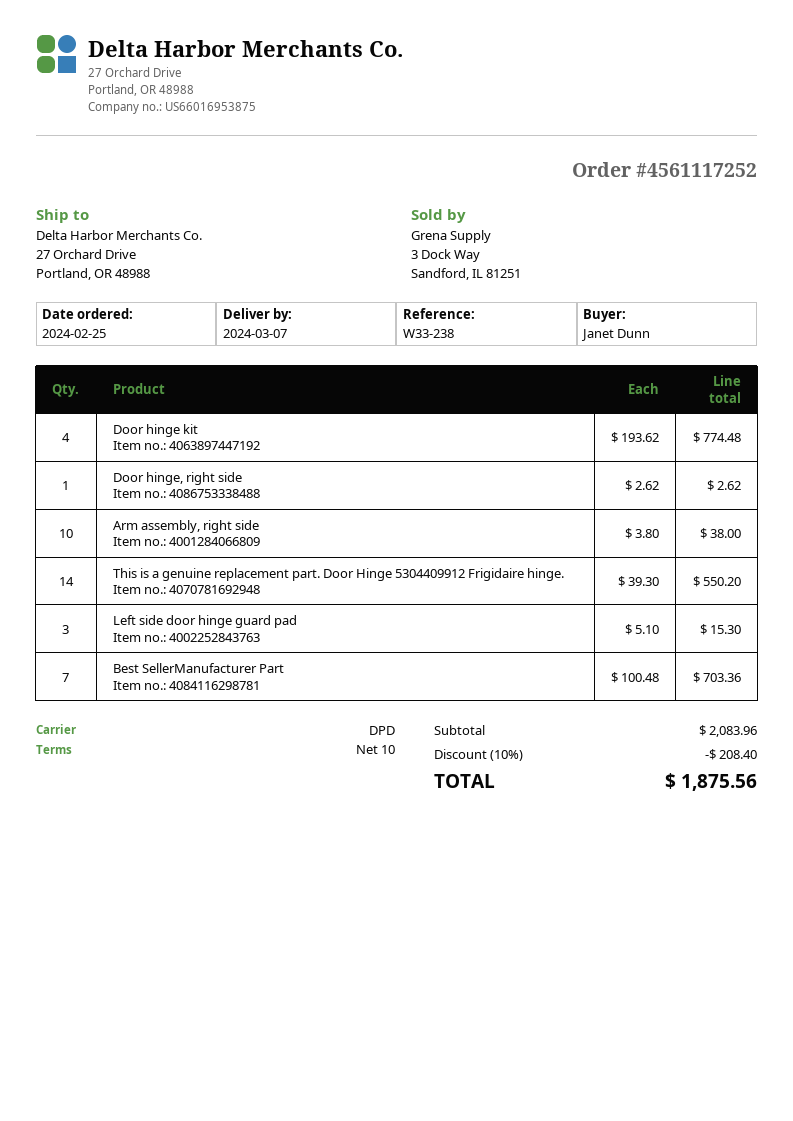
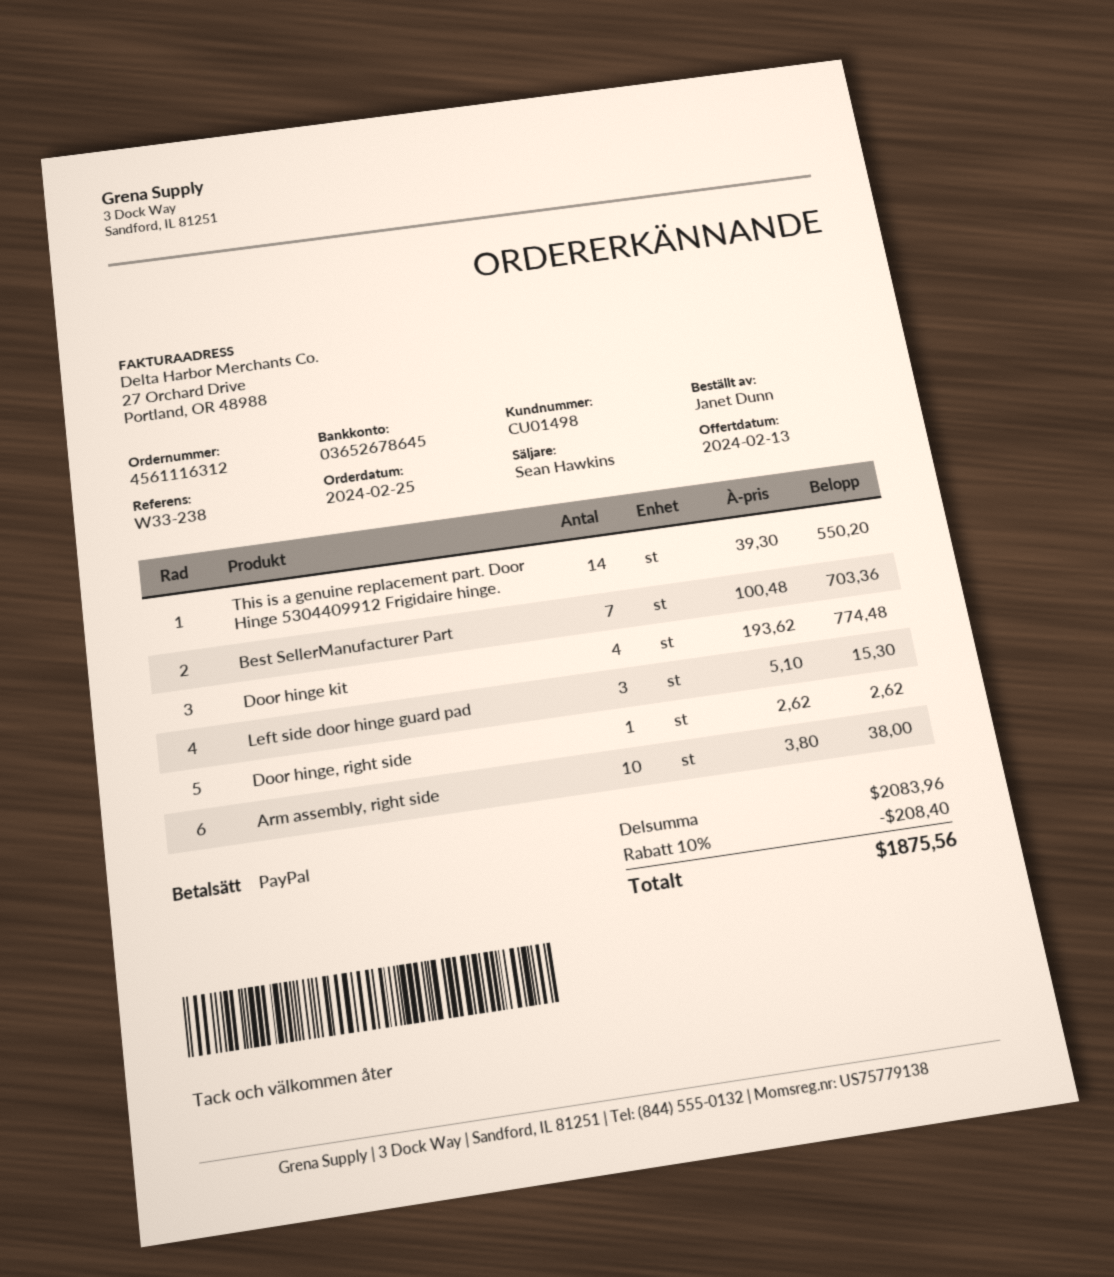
order number: 4561117252 -> 4561116312

